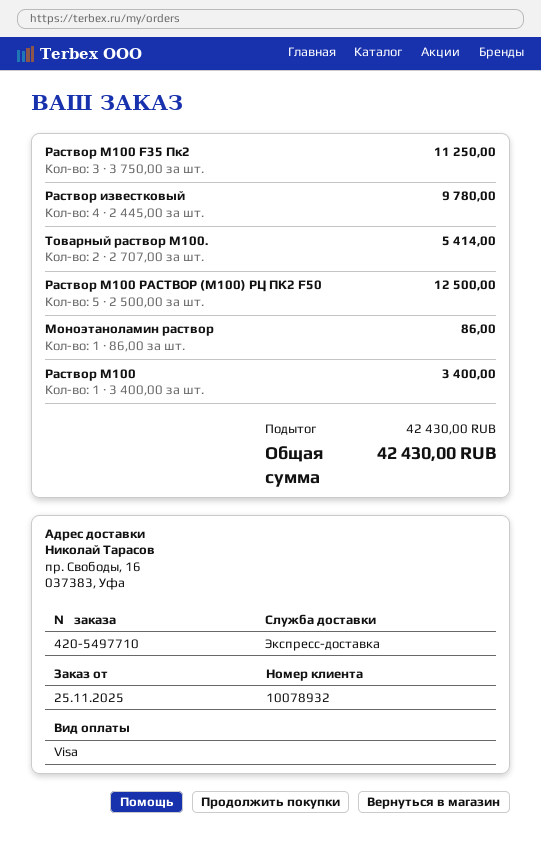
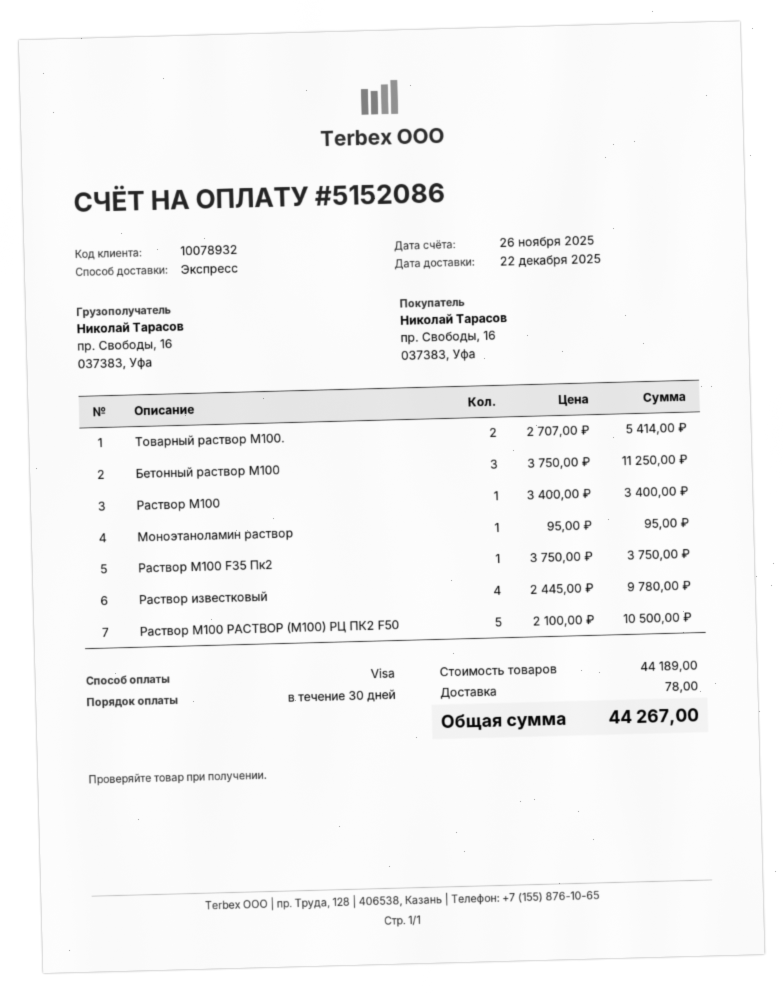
Раствор М100 F35 Пк2: 3 x 3750.00 = 11250.00 -> 1 x 3750.00 = 3750.00
Раствор М100 РАСТВОР (М100) РЦ ПК2 F50: 5 x 2500.00 = 12500.00 -> 5 x 2100.00 = 10500.00
Моноэтаноламин раствор: 1 x 86.00 = 86.00 -> 1 x 95.00 = 95.00
Бетонный раствор М100: none -> 3 x 3750.00 = 11250.00
subtotal: 42430.00 -> 44189.00
shipping: none -> 78.00
total: 42430.00 -> 44267.00

